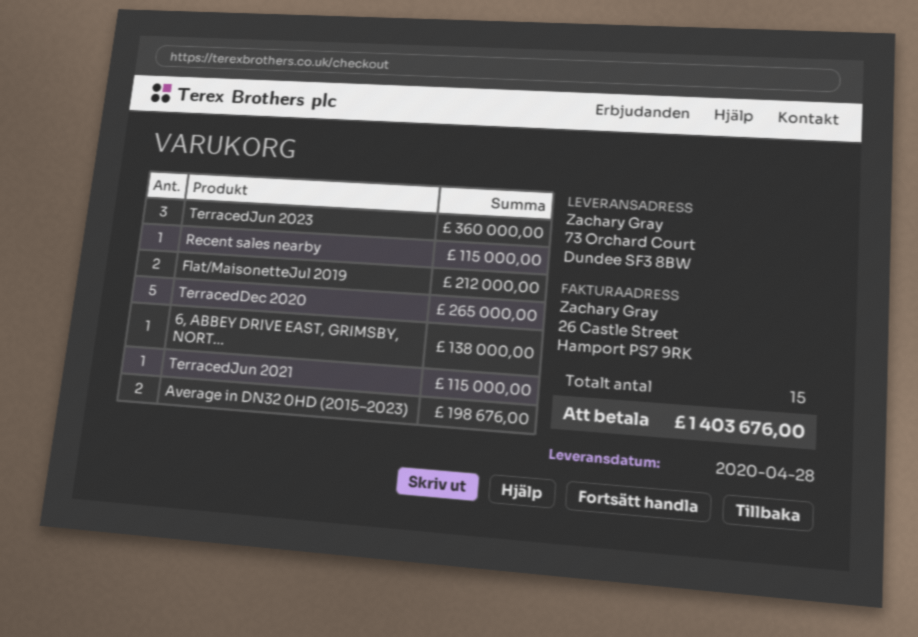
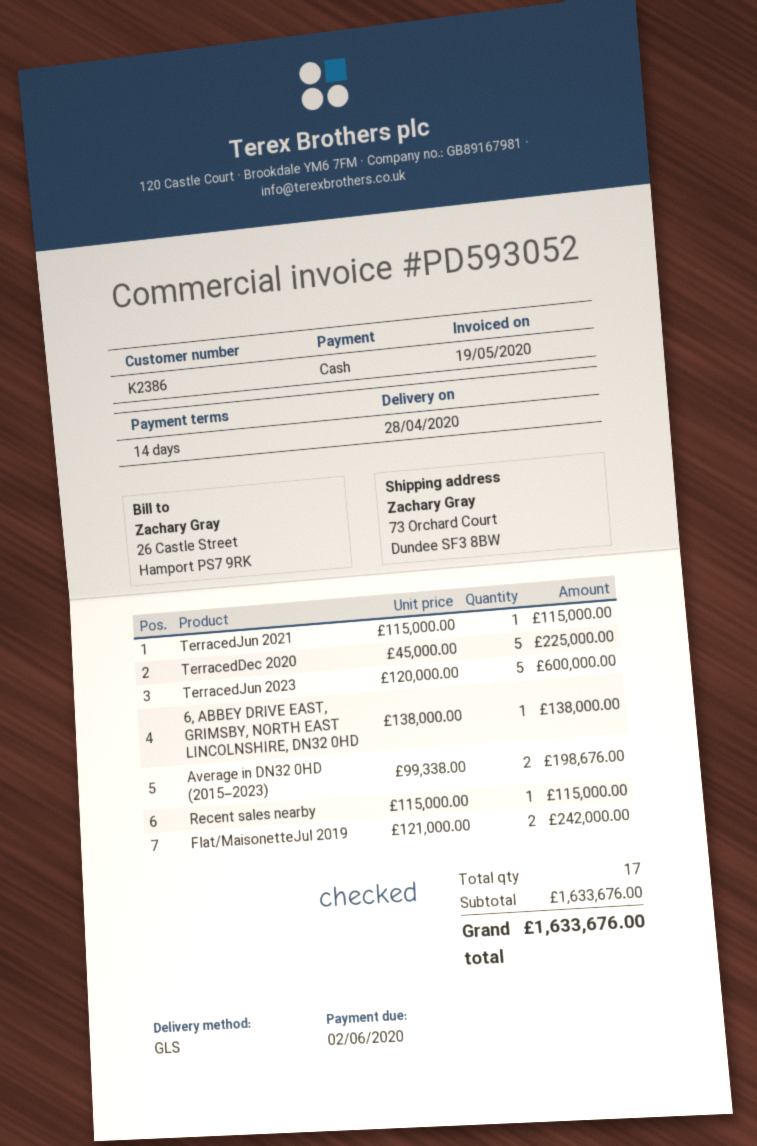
TerracedJun 2023: 3 for 360000.00 -> 5 for 600000.00
Flat/MaisonetteJul 2019: 2 for 212000.00 -> 2 for 242000.00
TerracedDec 2020: 5 for 265000.00 -> 5 for 225000.00
total quantity: 15 -> 17
total: 1403676.00 -> 1633676.00

